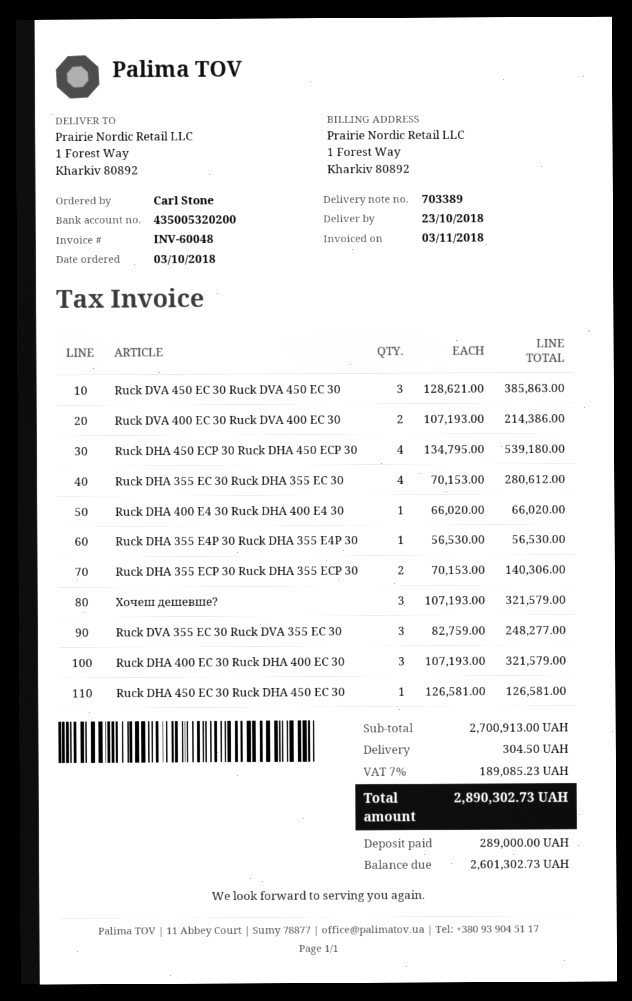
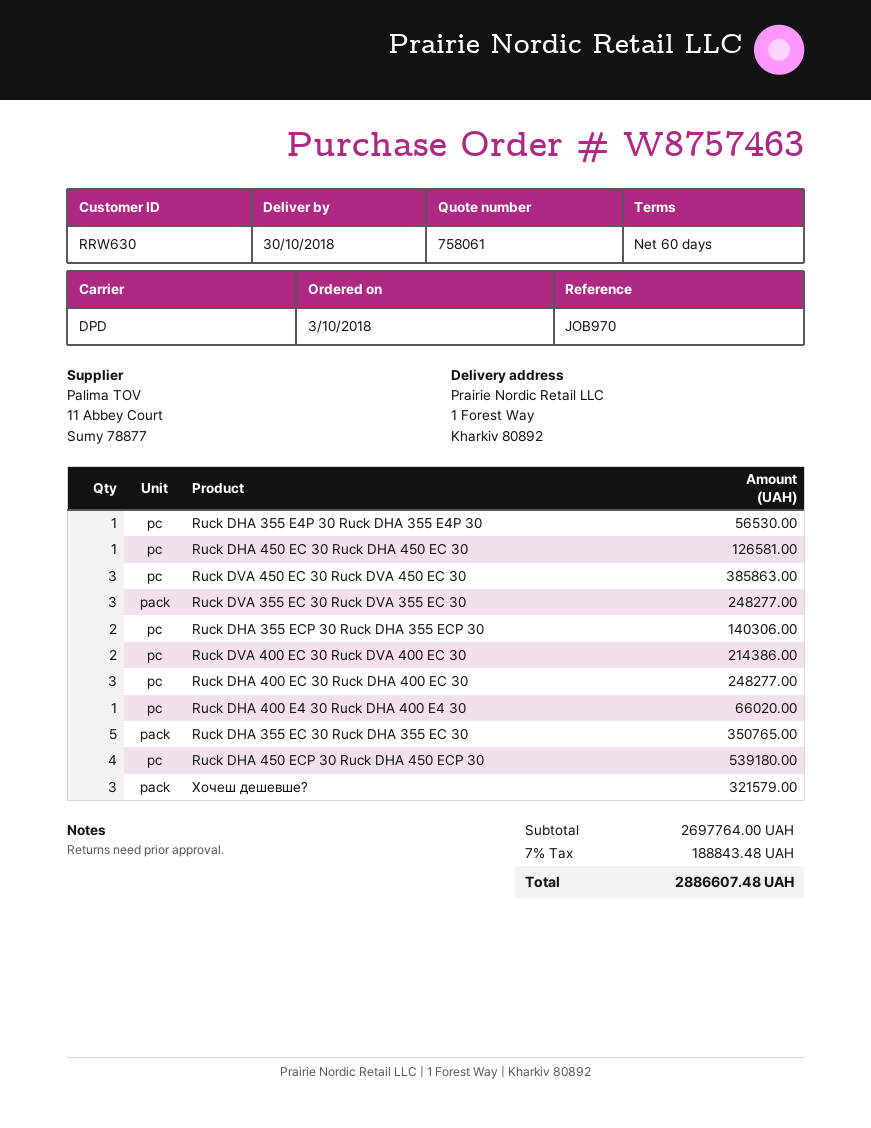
delivery date: 2018-10-23 -> 2018-10-30
Ruck DHA 355 EC 30 Ruck DHA 355 EC 30: 4 for 280612.00 -> 5 for 350765.00
Ruck DHA 400 EC 30 Ruck DHA 400 EC 30: 3 for 321579.00 -> 3 for 248277.00
subtotal: 2700913.00 -> 2697764.00
shipping: 304.50 -> none
tax: 7% = 189085.23 -> 7% = 188843.48
total: 2890302.73 -> 2886607.48

